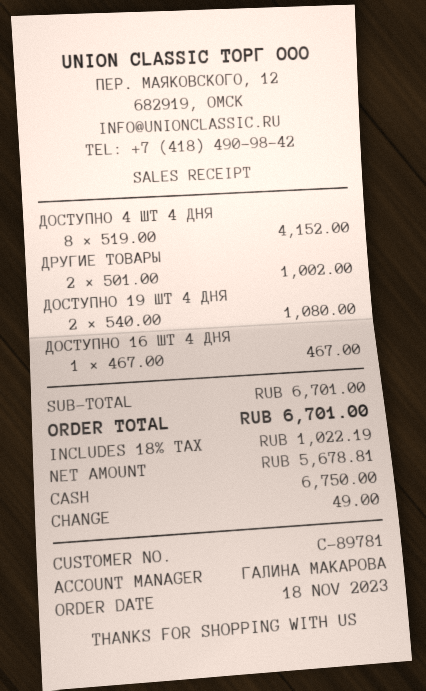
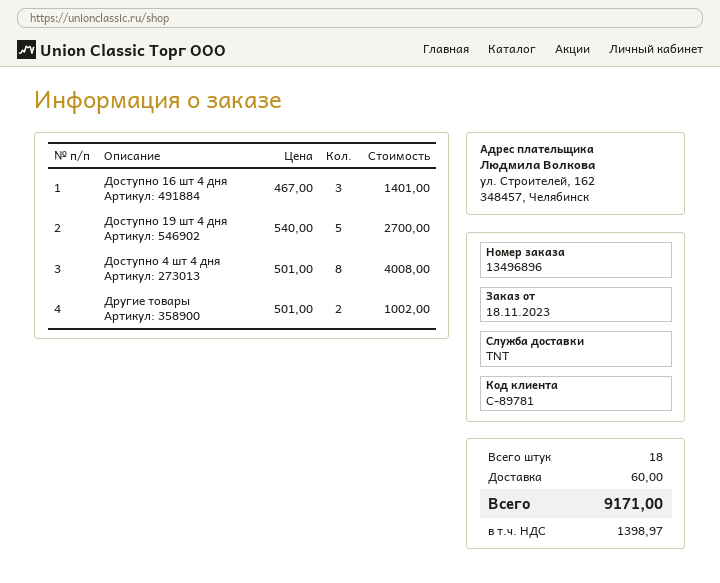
ДОСТУПНО 4 ШТ 4 ДНЯ: 8 x 519.00 = 4152.00 -> 8 x 501.00 = 4008.00
ДОСТУПНО 19 ШТ 4 ДНЯ: 2 x 540.00 = 1080.00 -> 5 x 540.00 = 2700.00
ДОСТУПНО 16 ШТ 4 ДНЯ: 1 x 467.00 = 467.00 -> 3 x 467.00 = 1401.00
shipping: none -> 60.00
tax: 1022.19 -> 1398.97
total: 6701.00 -> 9171.00

